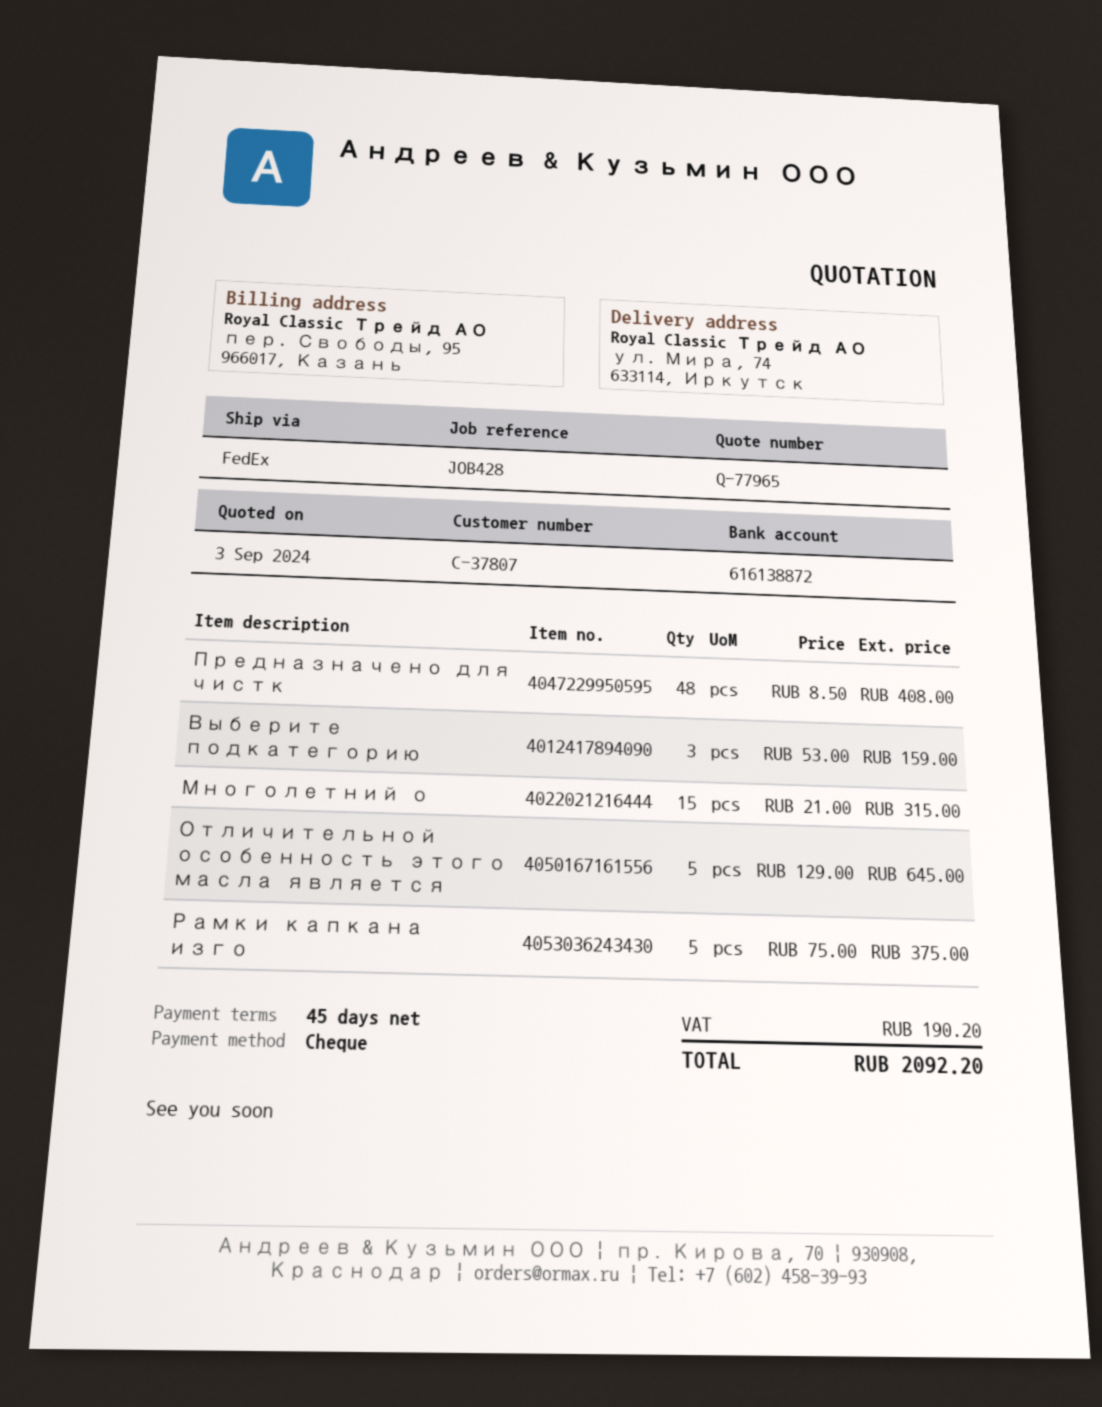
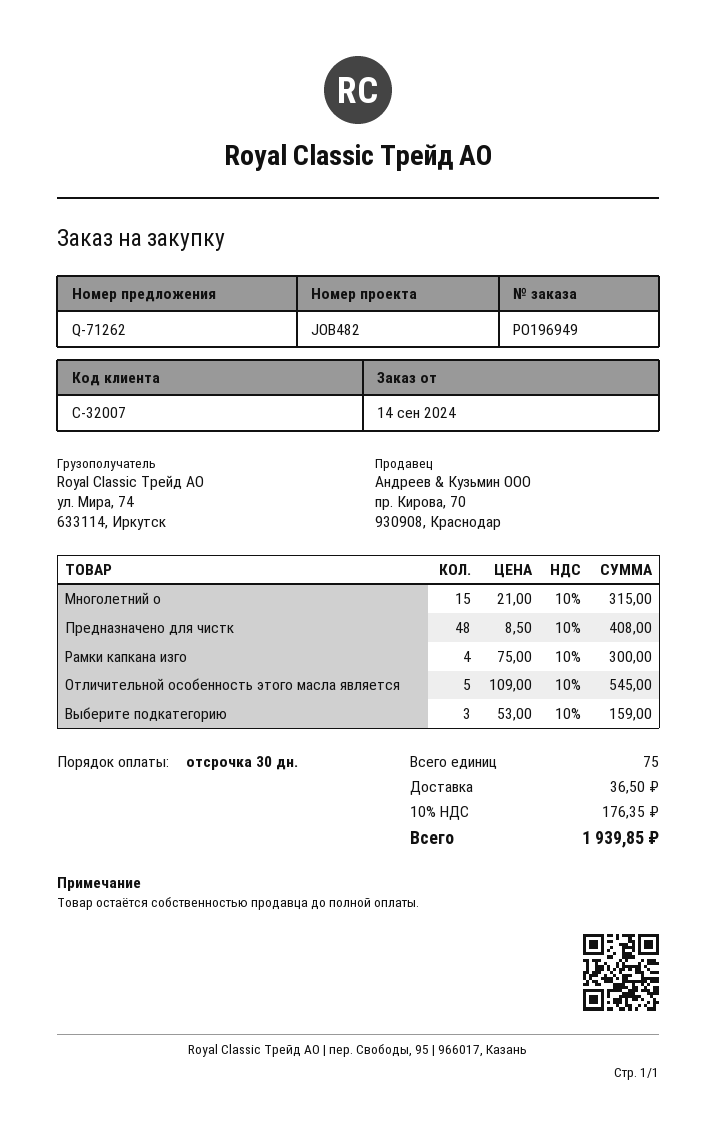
quote number: Q-77965 -> Q-71262
payment terms: 45 days -> 30 days
customer number: C-37807 -> C-32007
reference: JOB428 -> JOB482
Отличительной особенность этого масла является: 5 x 129.00 = 645.00 -> 5 x 109.00 = 545.00
Рамки капкана изго: 5 x 75.00 = 375.00 -> 4 x 75.00 = 300.00
shipping: none -> 36.50
tax: 190.20 -> 176.35
total: 2092.20 -> 1939.85

